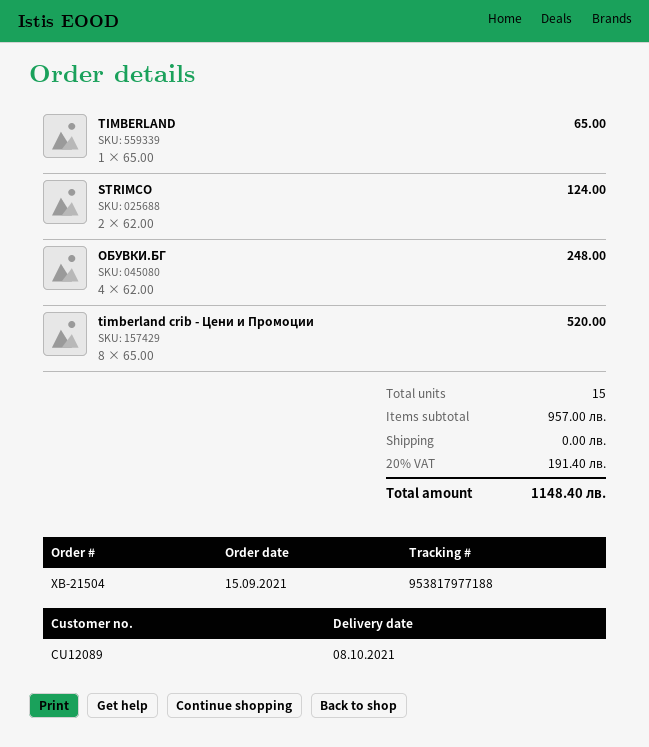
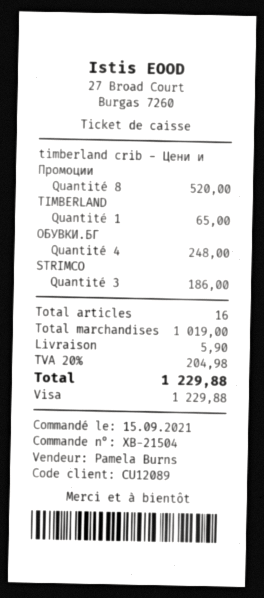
STRIMCO: 2 for 124.00 -> 3 for 186.00
total quantity: 15 -> 16
subtotal: 957.00 -> 1019.00
shipping: 0.00 -> 5.90
tax: 20% = 191.40 -> 20% = 204.98
total: 1148.40 -> 1229.88

